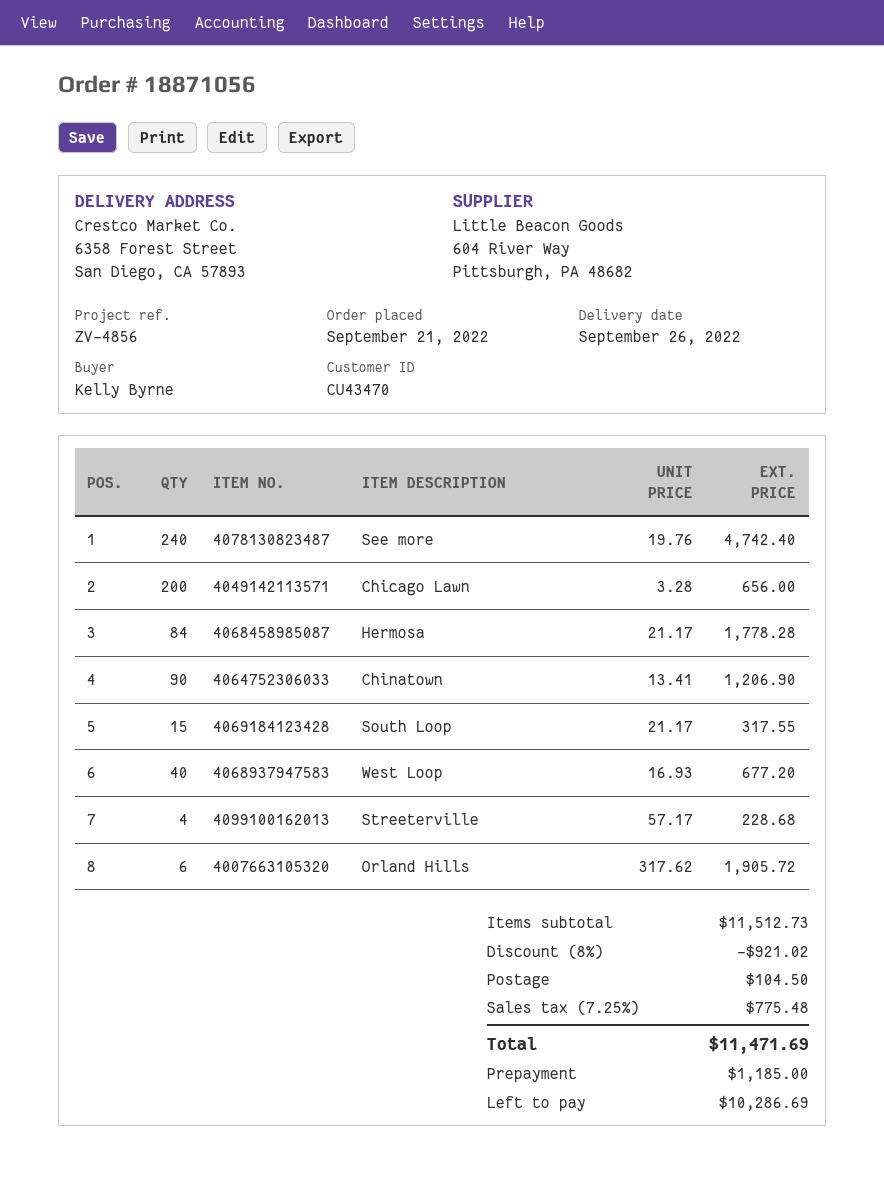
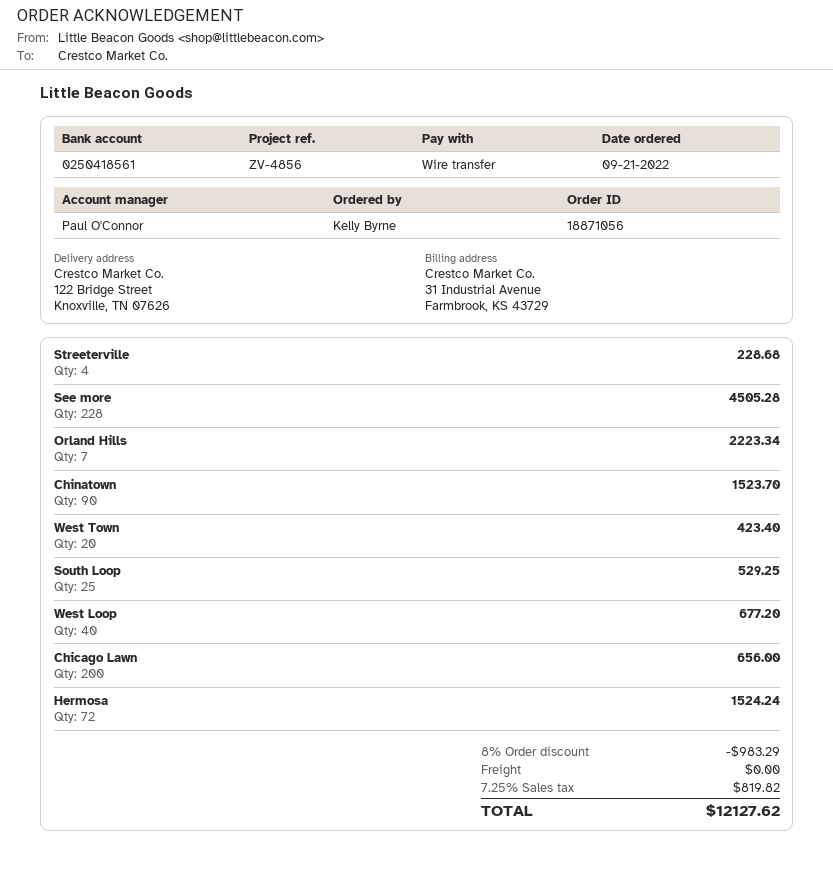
ship to: 6358 Forest Street, San Diego, CA 57893 -> 122 Bridge Street, Knoxville, TN 07626
See more: 240 for 4742.40 -> 228 for 4505.28
Hermosa: 84 for 1778.28 -> 72 for 1524.24
Chinatown: 90 for 1206.90 -> 90 for 1523.70
South Loop: 15 for 317.55 -> 25 for 529.25
Orland Hills: 6 for 1905.72 -> 7 for 2223.34
West Town: none -> 20 for 423.40
discount: 8% = 921.02 -> 8% = 983.29
shipping: 104.50 -> 0.00
tax: 7.25% = 775.48 -> 7.25% = 819.82
total: 11471.69 -> 12127.62

